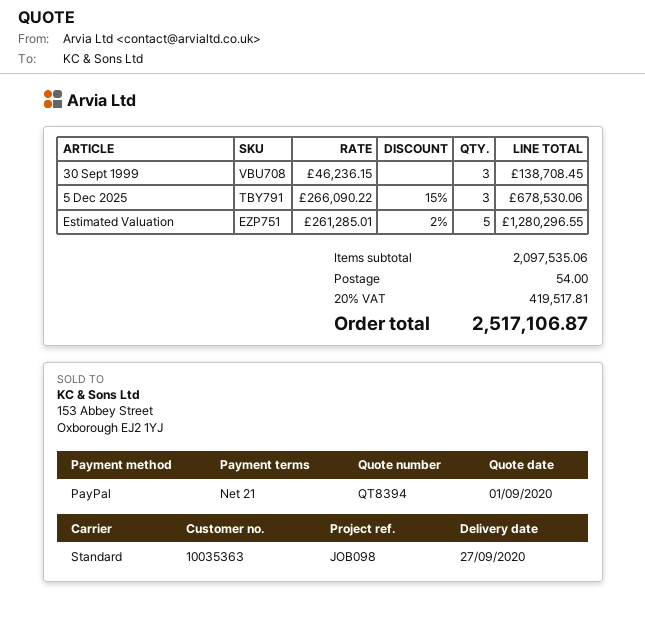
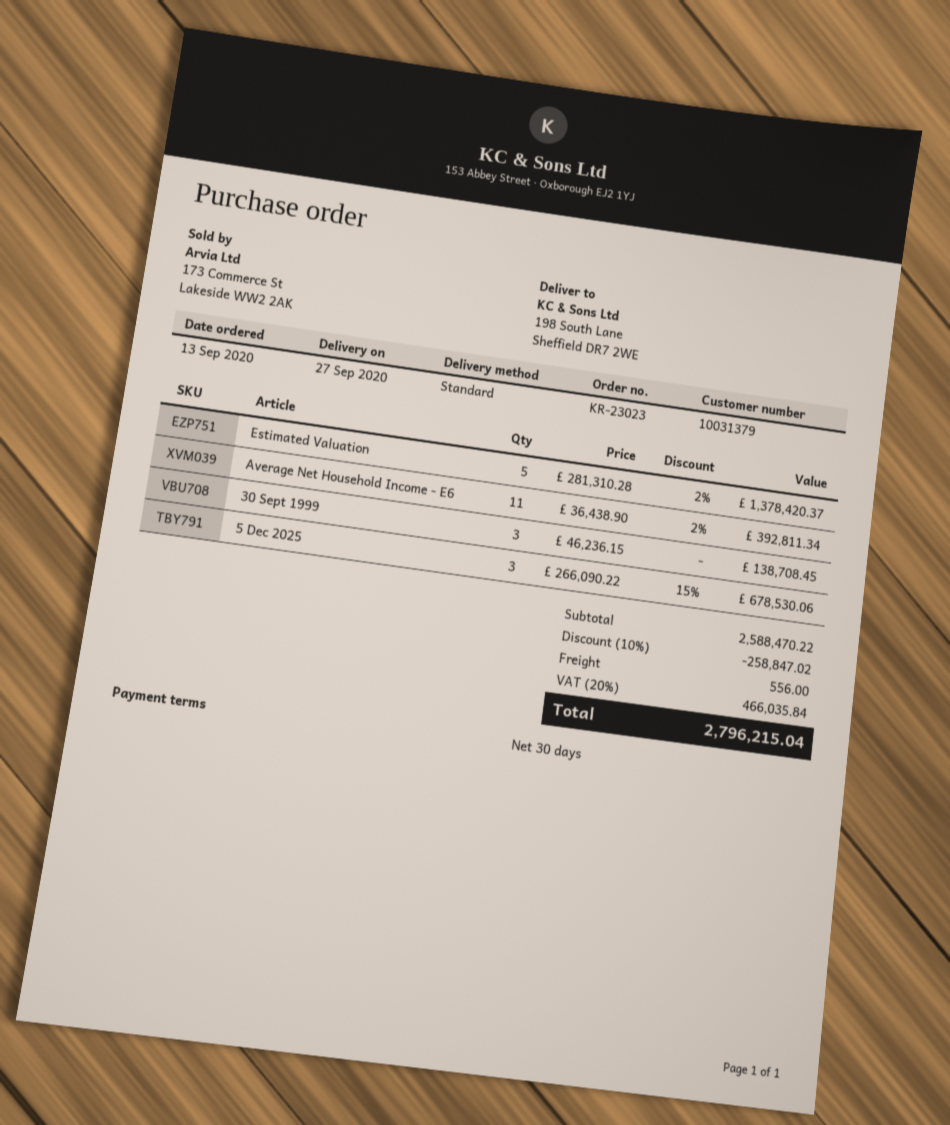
payment terms: 21 days -> 30 days
customer number: 10035363 -> 10031379
Estimated Valuation: 5 x 261285.01 - 2% = 1280296.55 -> 5 x 281310.28 - 2% = 1378420.37
Average Net Household Income - E6: none -> 11 x 36438.90 - 2% = 392811.34
subtotal: 2097535.06 -> 2588470.22
discount: none -> 10% = 258847.02
shipping: 54.00 -> 556.00
tax: 20% = 419517.81 -> 20% = 466035.84
total: 2517106.87 -> 2796215.04

